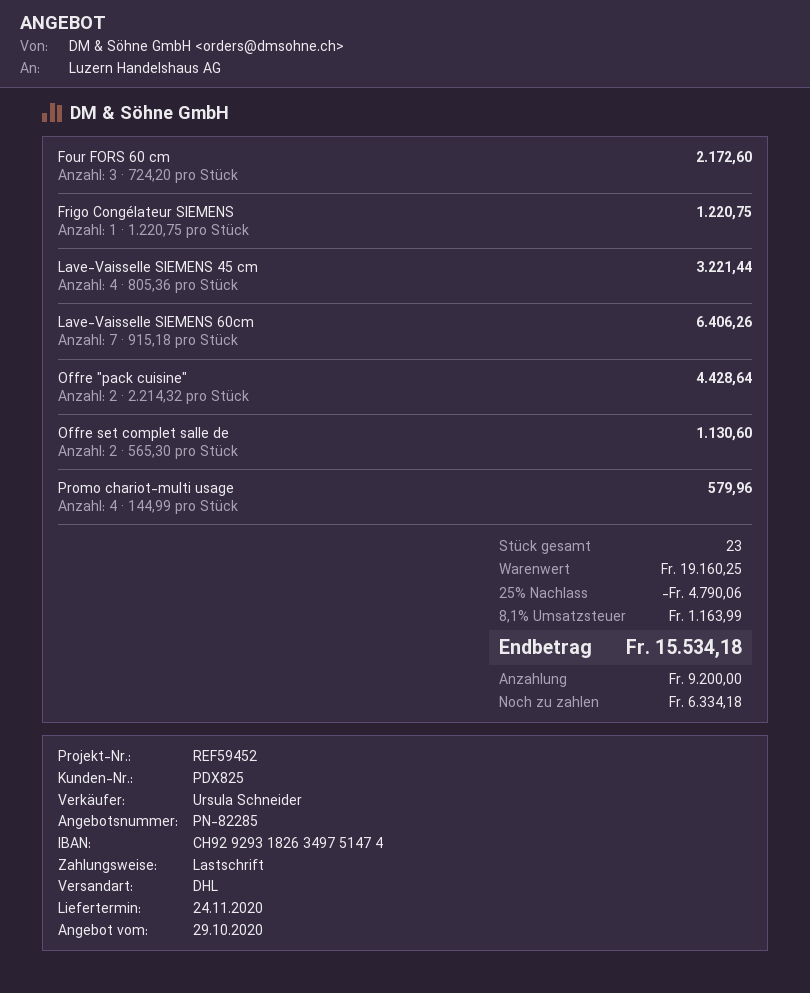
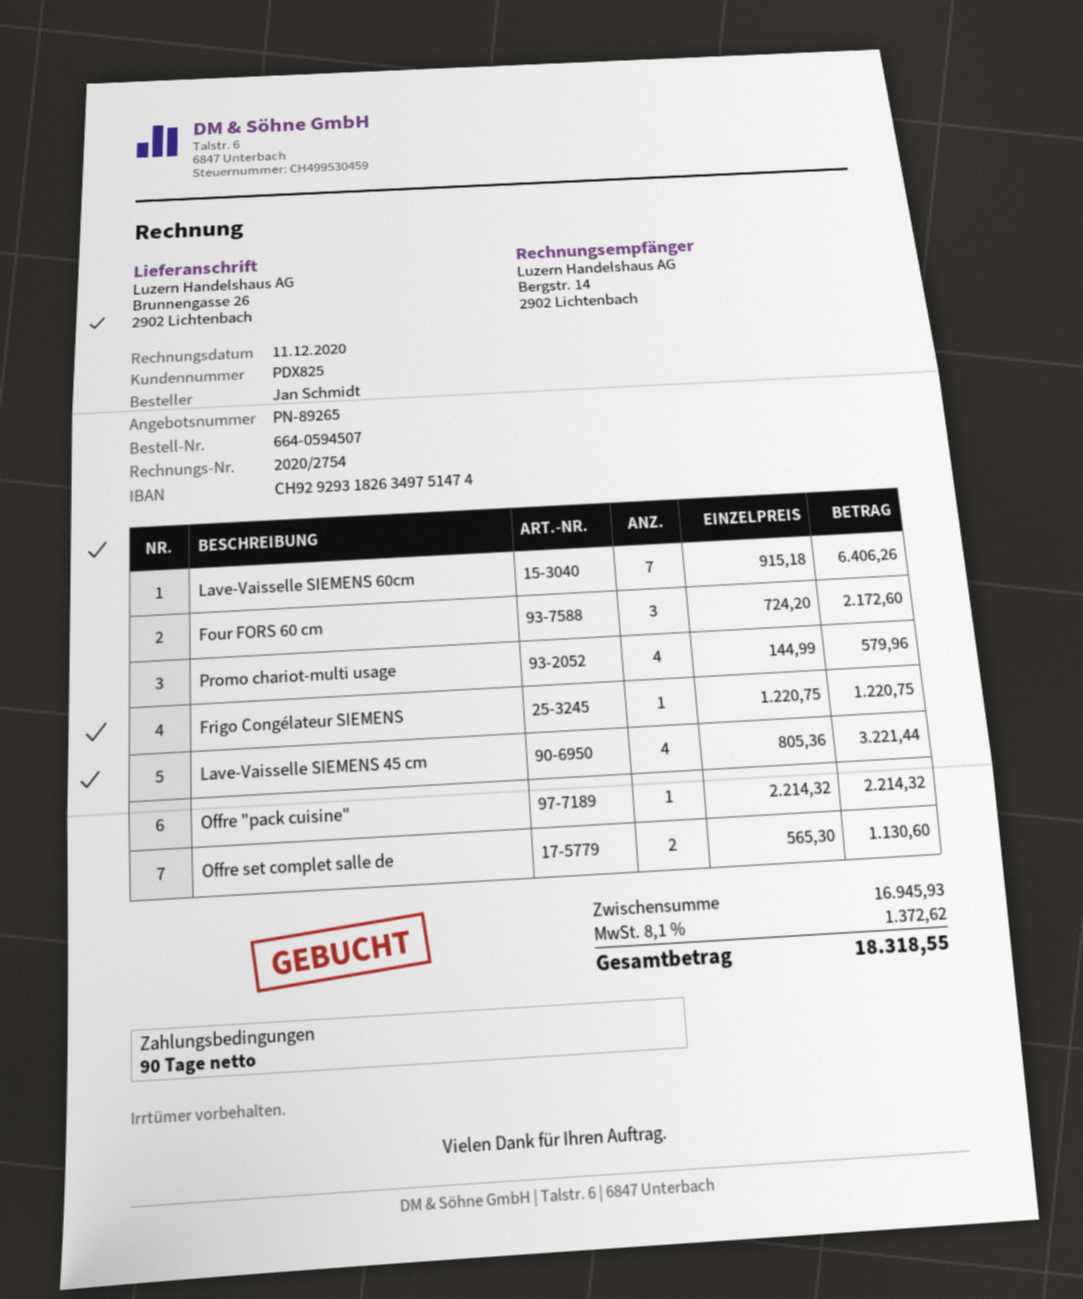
quote number: PN-82285 -> PN-89265
Offre "pack cuisine": 2 x 2214.32 = 4428.64 -> 1 x 2214.32 = 2214.32
subtotal: 19160.25 -> 16945.93
discount: 25% = 4790.06 -> none
tax: 8.1% = 1163.99 -> 8.1% = 1372.62
total: 15534.18 -> 18318.55

